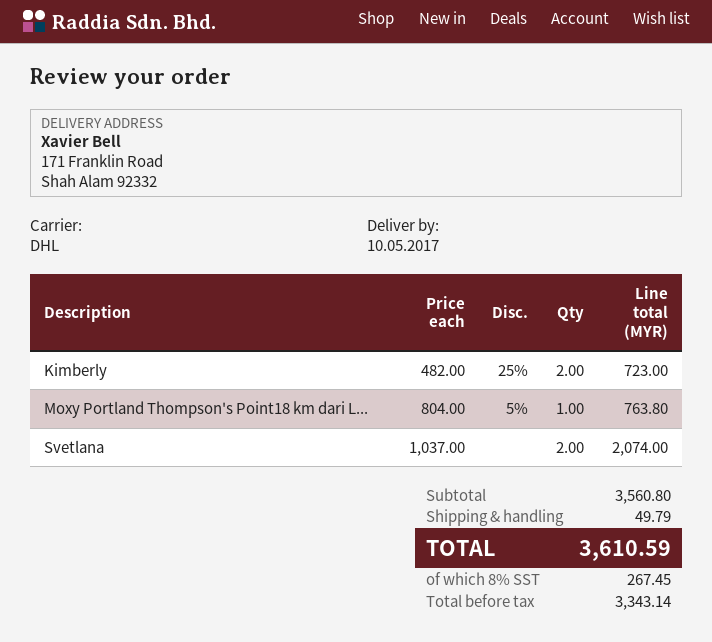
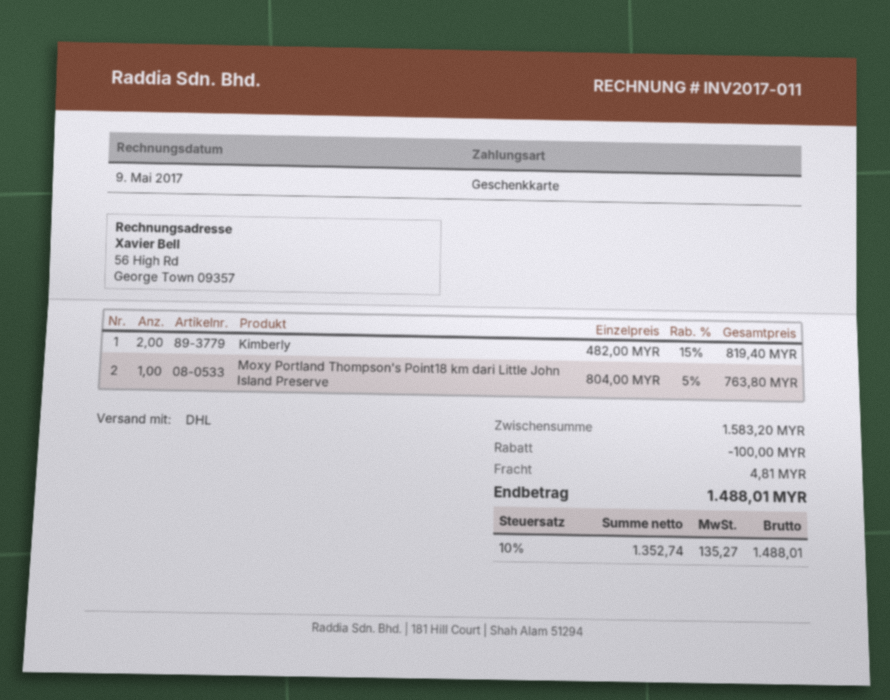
Kimberly: 2 x 482.00 - 25% = 723.00 -> 2 x 482.00 - 15% = 819.40
Svetlana: 2 x 1037.00 = 2074.00 -> none
subtotal: 3560.80 -> 1583.20
discount: none -> 100.00
shipping: 49.79 -> 4.81
net: 3343.14 -> 1352.74
tax: 8% = 267.45 -> 10% = 135.27
total: 3610.59 -> 1488.01

